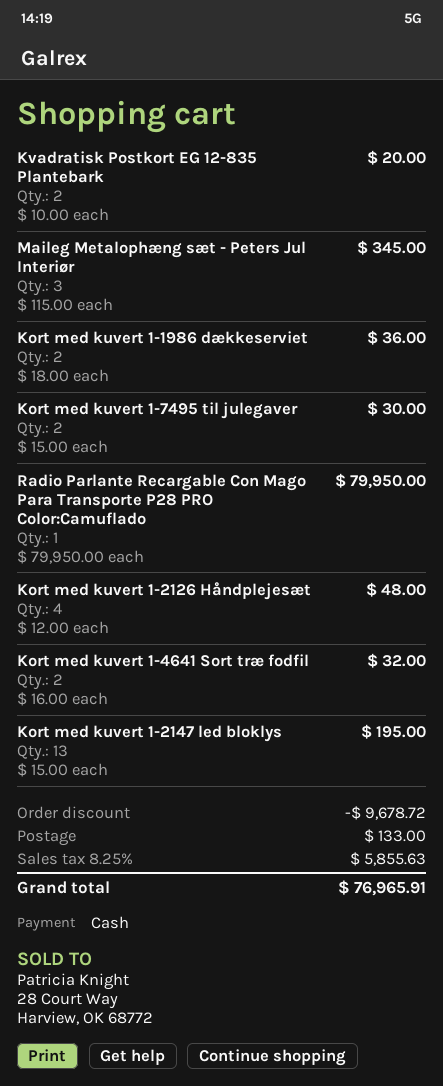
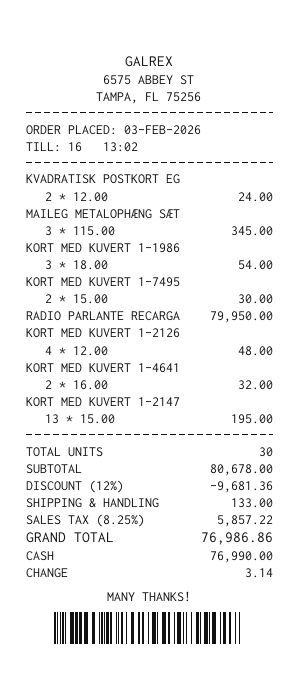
Kvadratisk Postkort EG 12-835 Plantebark: 2 x 10.00 = 20.00 -> 2 x 12.00 = 24.00
Kort med kuvert 1-1986 dækkeserviet: 2 x 18.00 = 36.00 -> 3 x 18.00 = 54.00
discount: 9678.72 -> 9681.36
tax: 8.25% = 5855.63 -> 8.25% = 5857.22
total: 76965.91 -> 76986.86

